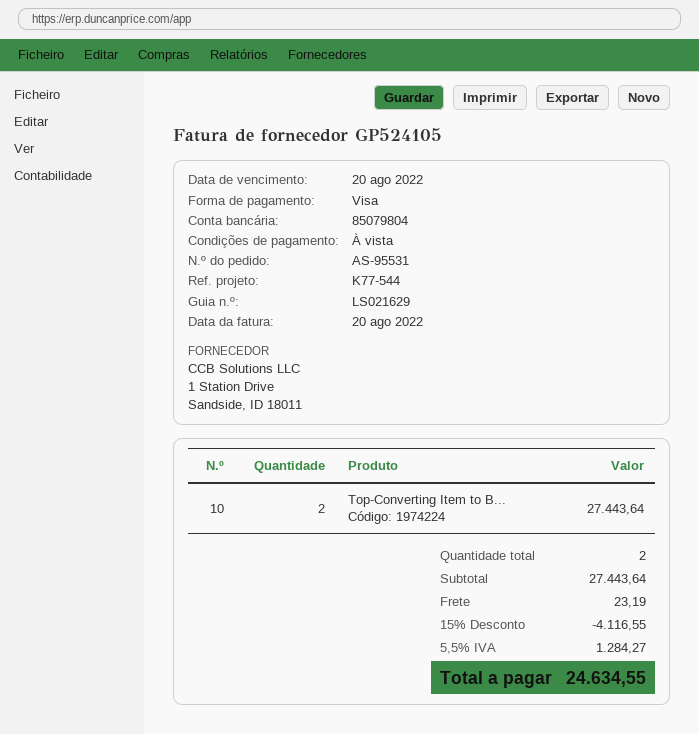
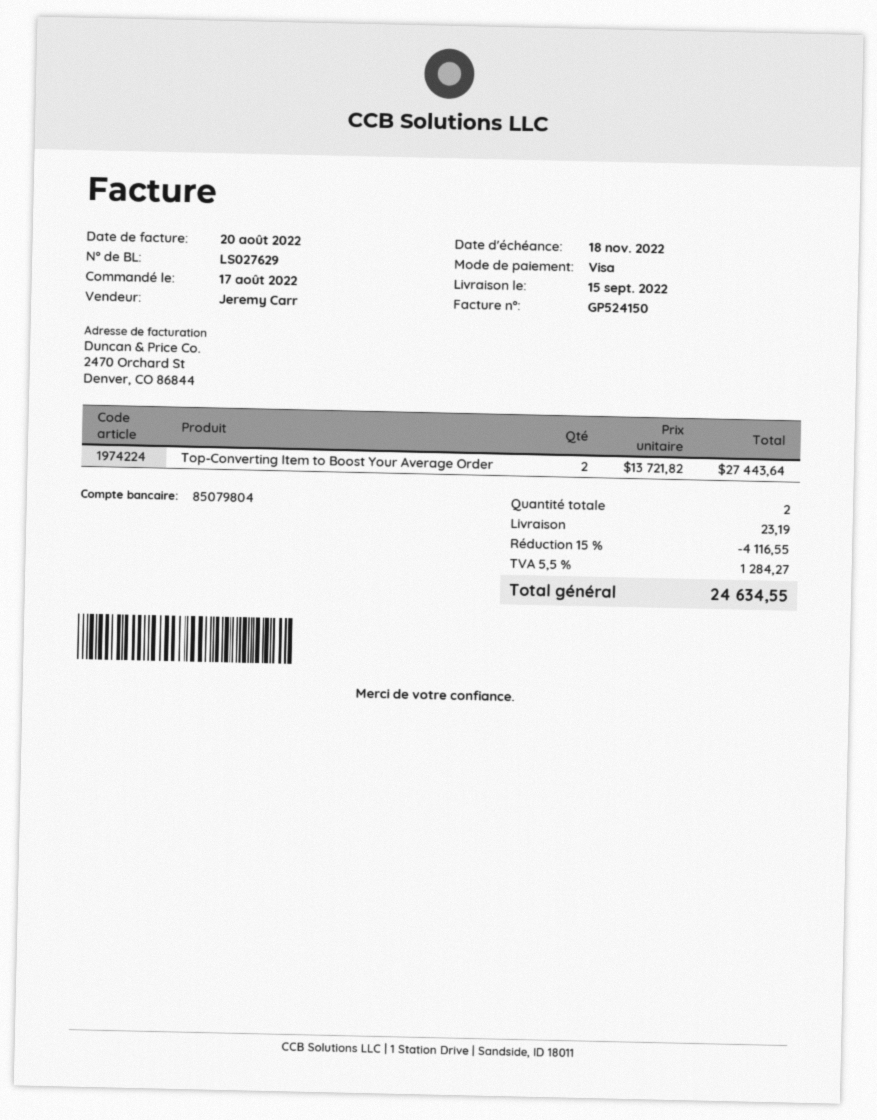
delivery note number: LS021629 -> LS027629
invoice number: GP524105 -> GP524150
due date: 2022-08-20 -> 2022-11-18

